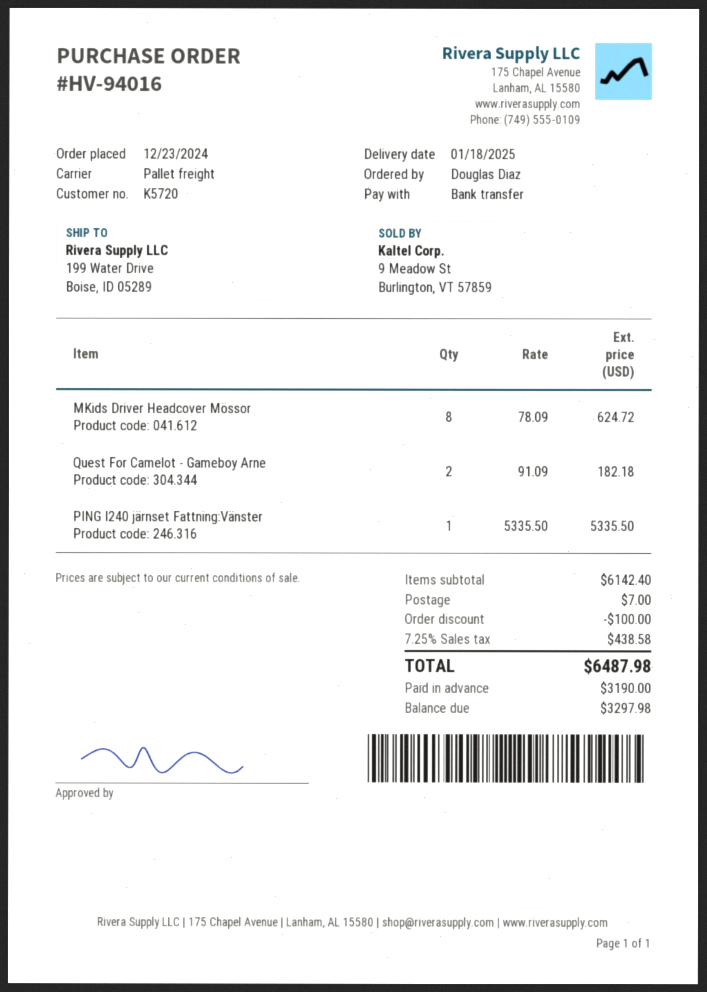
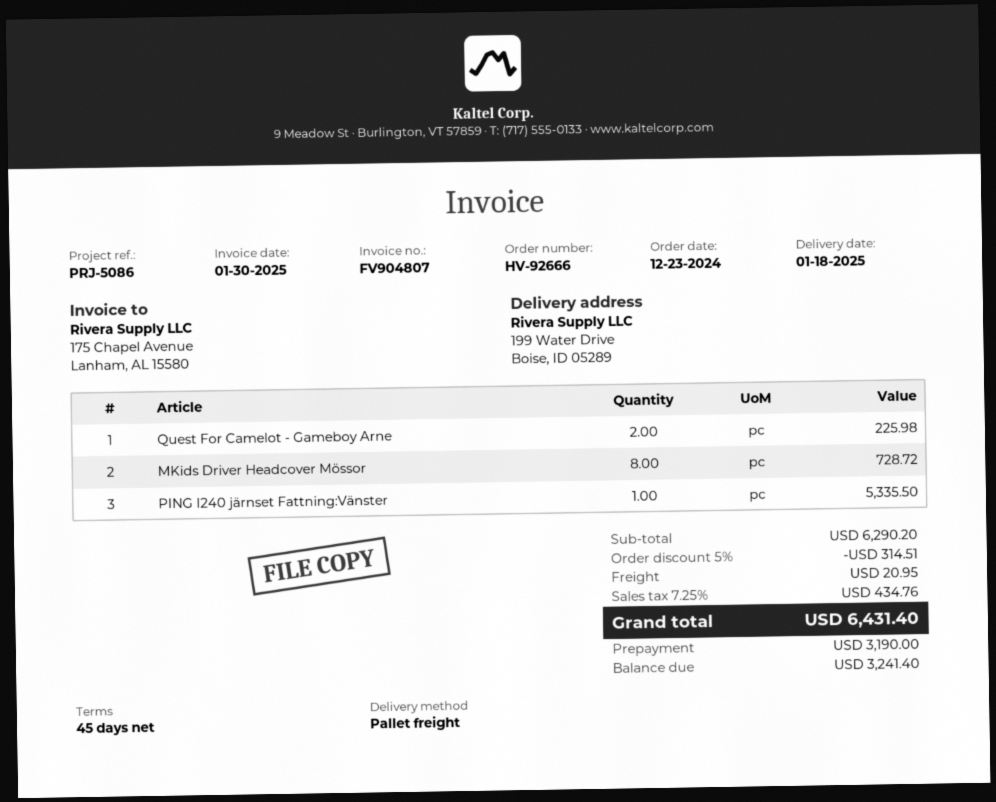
order number: HV-94016 -> HV-92666
MKids Driver Headcover Mössor: 8 for 624.72 -> 8 for 728.72
Quest For Camelot - Gameboy Arne: 2 for 182.18 -> 2 for 225.98
subtotal: 6142.40 -> 6290.20
discount: 100.00 -> 314.51
shipping: 7.00 -> 20.95
tax: 7.25% = 438.58 -> 7.25% = 434.76
total: 6487.98 -> 6431.40
balance: 3297.98 -> 3241.40

